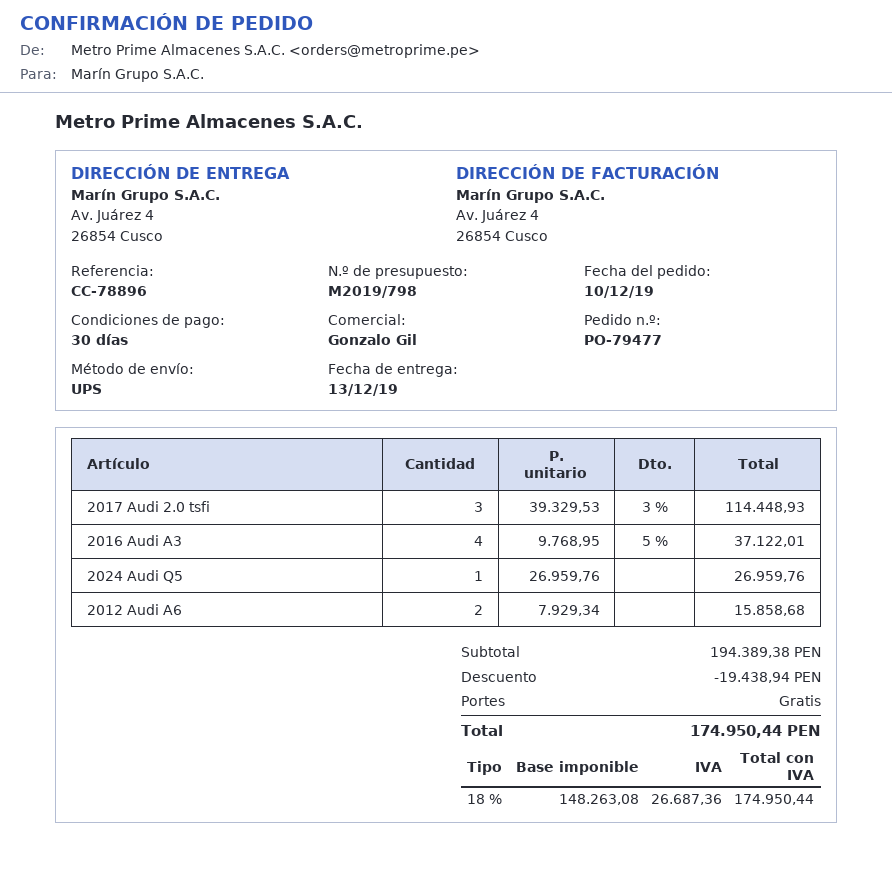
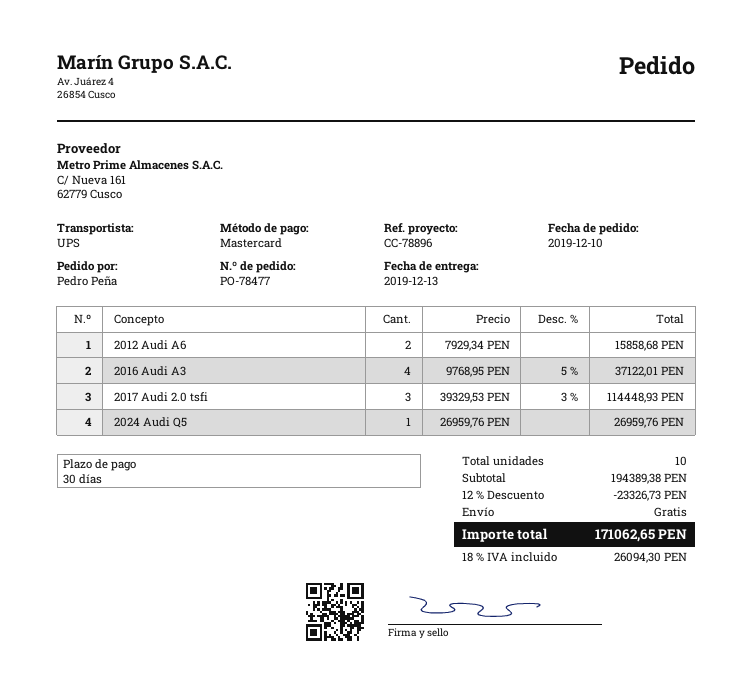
order number: PO-79477 -> PO-78477
discount: 19438.94 -> 23326.73
tax: 18% = 26687.36 -> 18% = 26094.30
total: 174950.44 -> 171062.65

